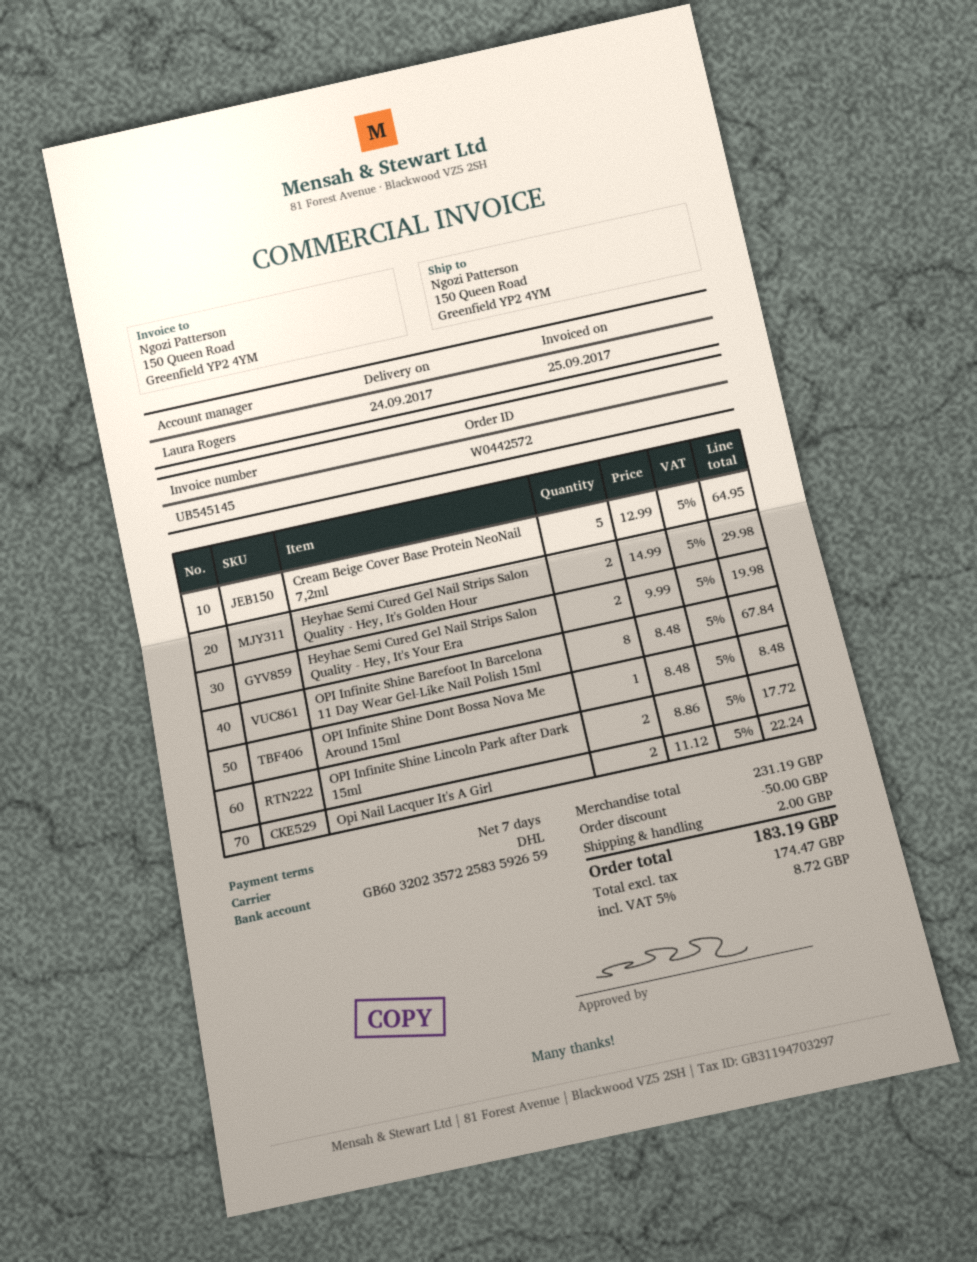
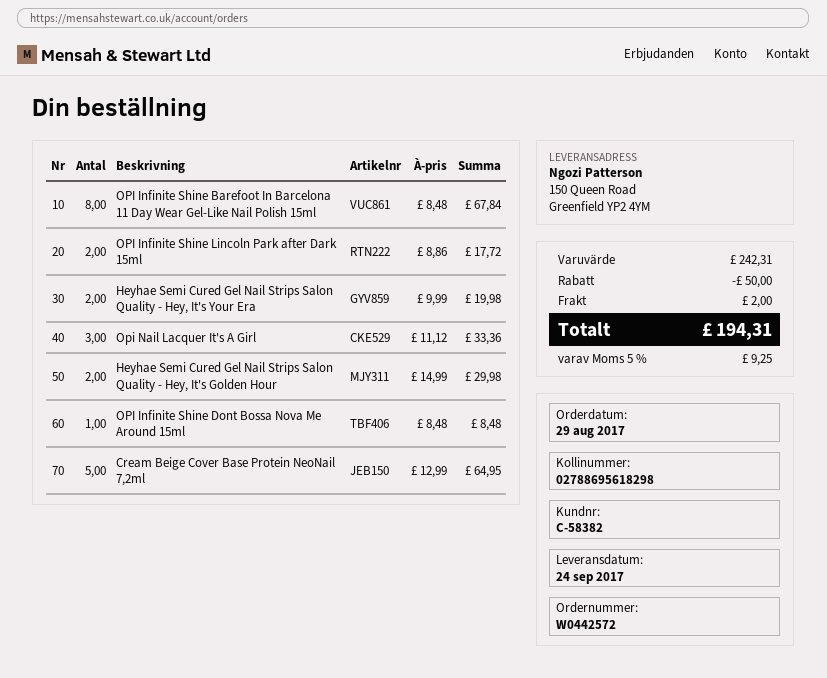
Opi Nail Lacquer It's A Girl: 2 x 11.12 = 22.24 -> 3 x 11.12 = 33.36
subtotal: 231.19 -> 242.31
tax: 5% = 8.72 -> 5% = 9.25
total: 183.19 -> 194.31

